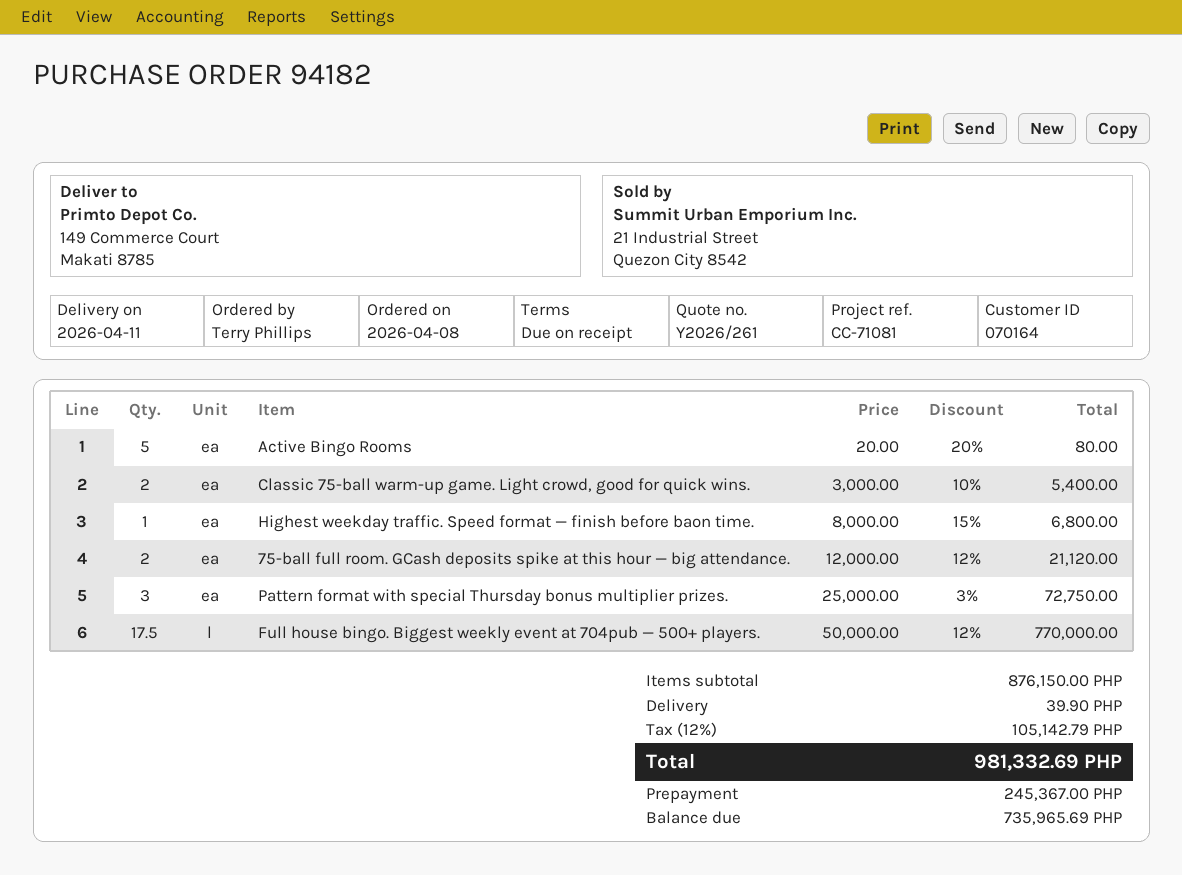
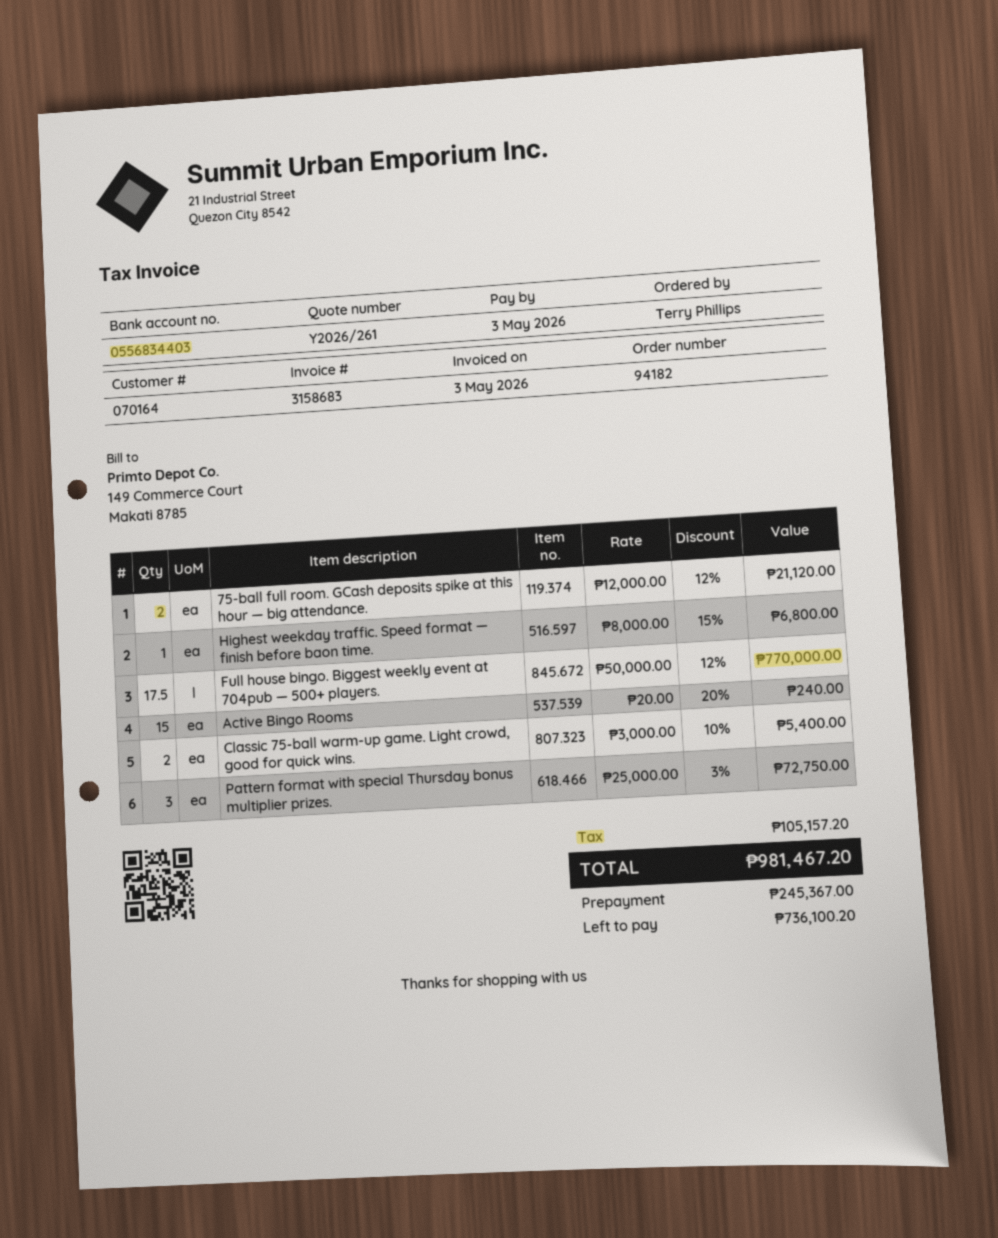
Active Bingo Rooms: 5 x 20.00 - 20% = 80.00 -> 15 x 20.00 - 20% = 240.00
shipping: 39.90 -> none
tax: 105142.79 -> 105157.20
total: 981332.69 -> 981467.20
balance: 735965.69 -> 736100.20

